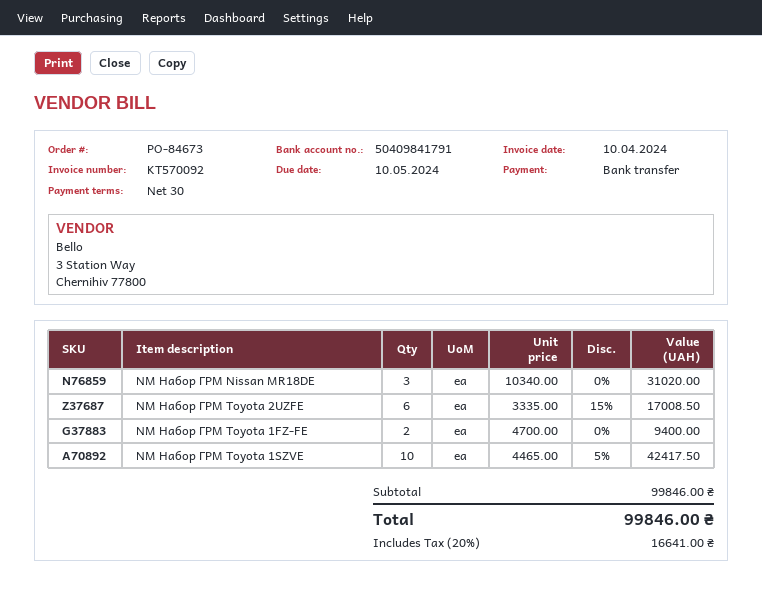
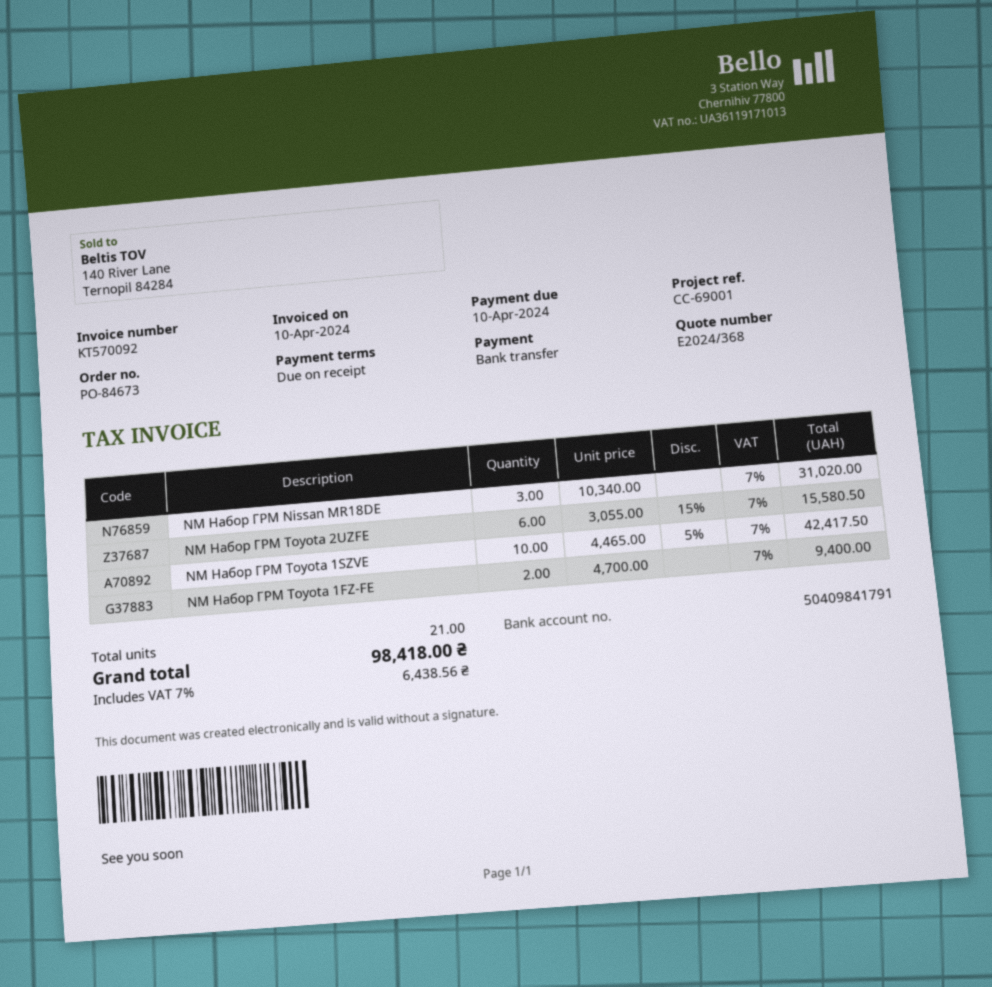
payment terms: 30 days -> on receipt
due date: 2024-05-10 -> 2024-04-10
NM Набор ГРМ Toyota 2UZFE: 6 x 3335.00 - 15% = 17008.50 -> 6 x 3055.00 - 15% = 15580.50
tax: 20% = 16641.00 -> 7% = 6438.56
total: 99846.00 -> 98418.00

